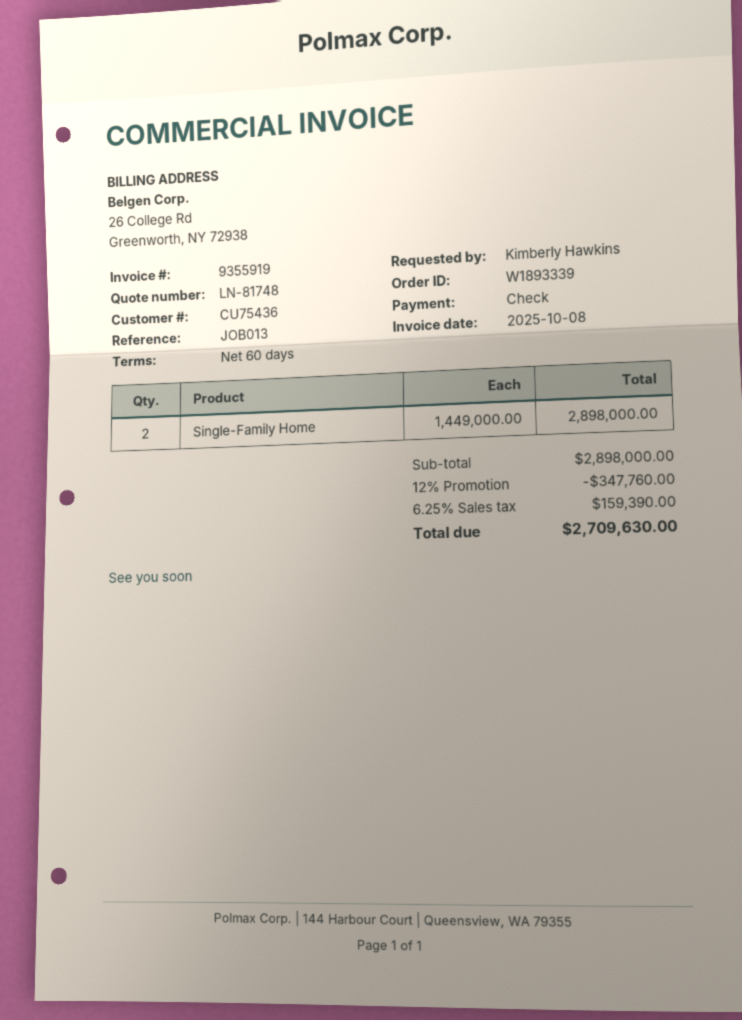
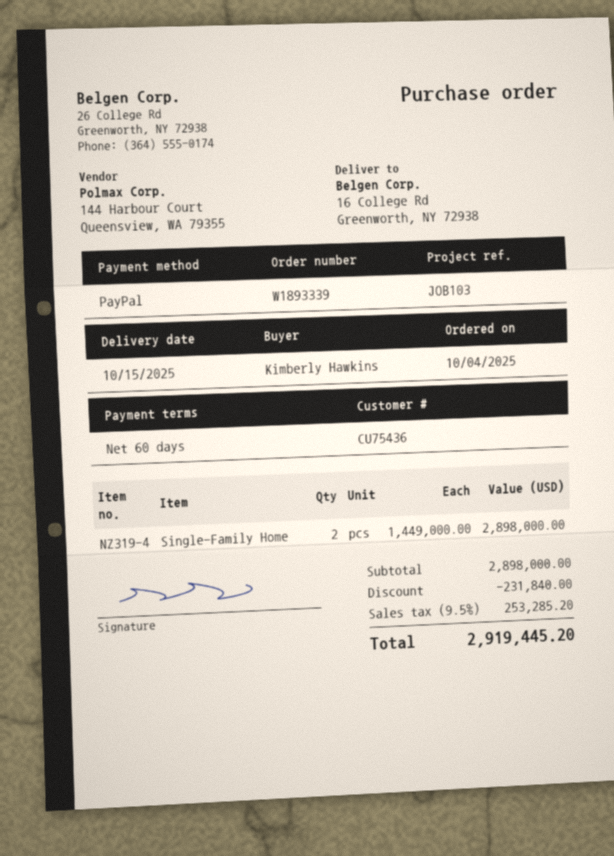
reference: JOB013 -> JOB103
payment method: cheque -> PayPal
discount: 347760.00 -> 231840.00
tax: 6.25% = 159390.00 -> 9.5% = 253285.20
total: 2709630.00 -> 2919445.20

